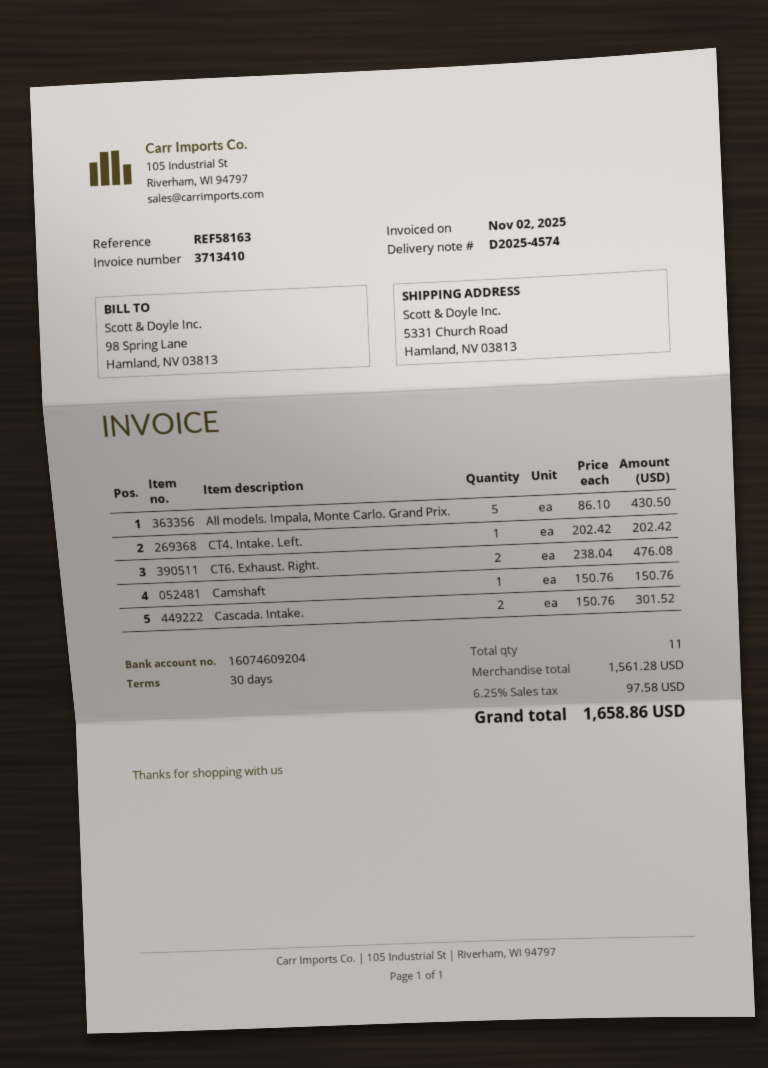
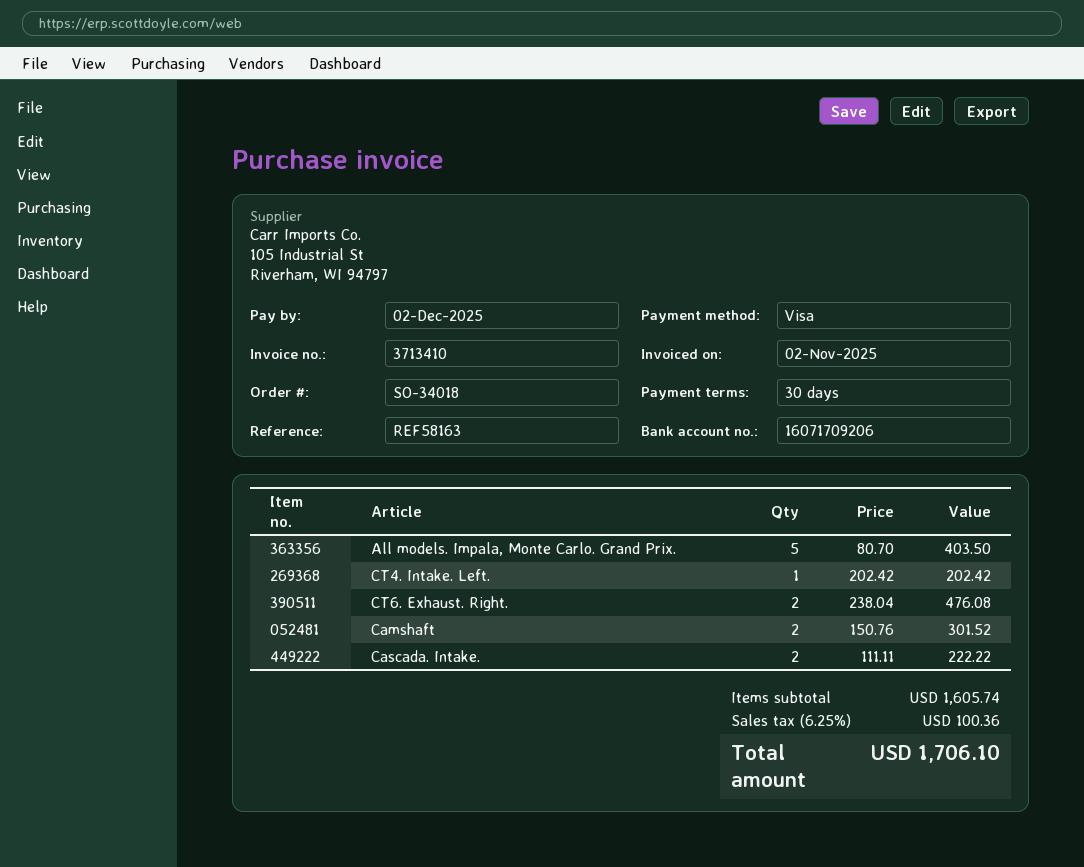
bank account: 16074609204 -> 16071709206
All models. Impala, Monte Carlo. Grand Prix.: 5 x 86.10 = 430.50 -> 5 x 80.70 = 403.50
Camshaft: 1 x 150.76 = 150.76 -> 2 x 150.76 = 301.52
Cascada. Intake.: 2 x 150.76 = 301.52 -> 2 x 111.11 = 222.22
subtotal: 1561.28 -> 1605.74
tax: 6.25% = 97.58 -> 6.25% = 100.36
total: 1658.86 -> 1706.10

